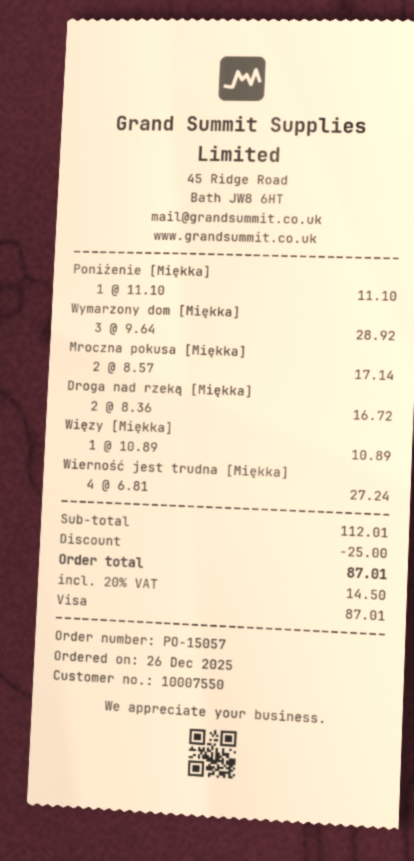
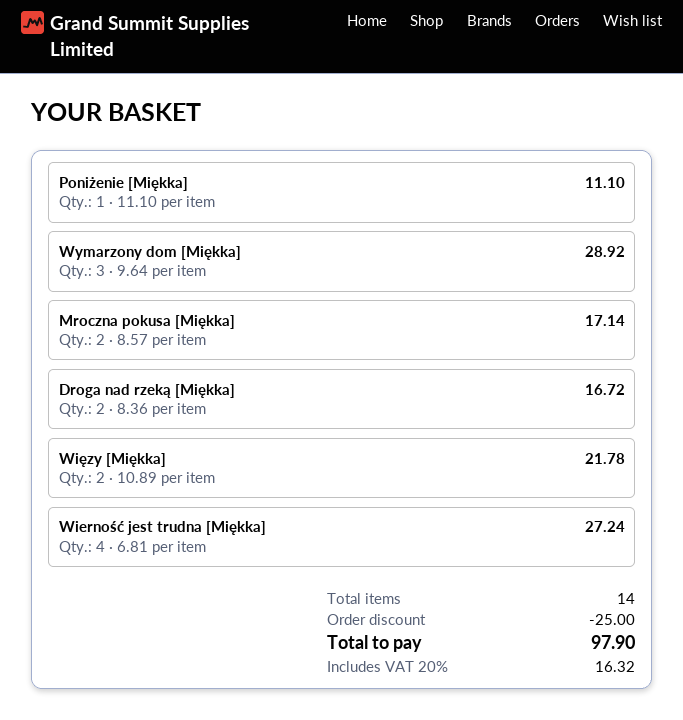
Więzy [Miękka]: 1 x 10.89 = 10.89 -> 2 x 10.89 = 21.78
tax: 20% = 14.50 -> 20% = 16.32
total: 87.01 -> 97.90

